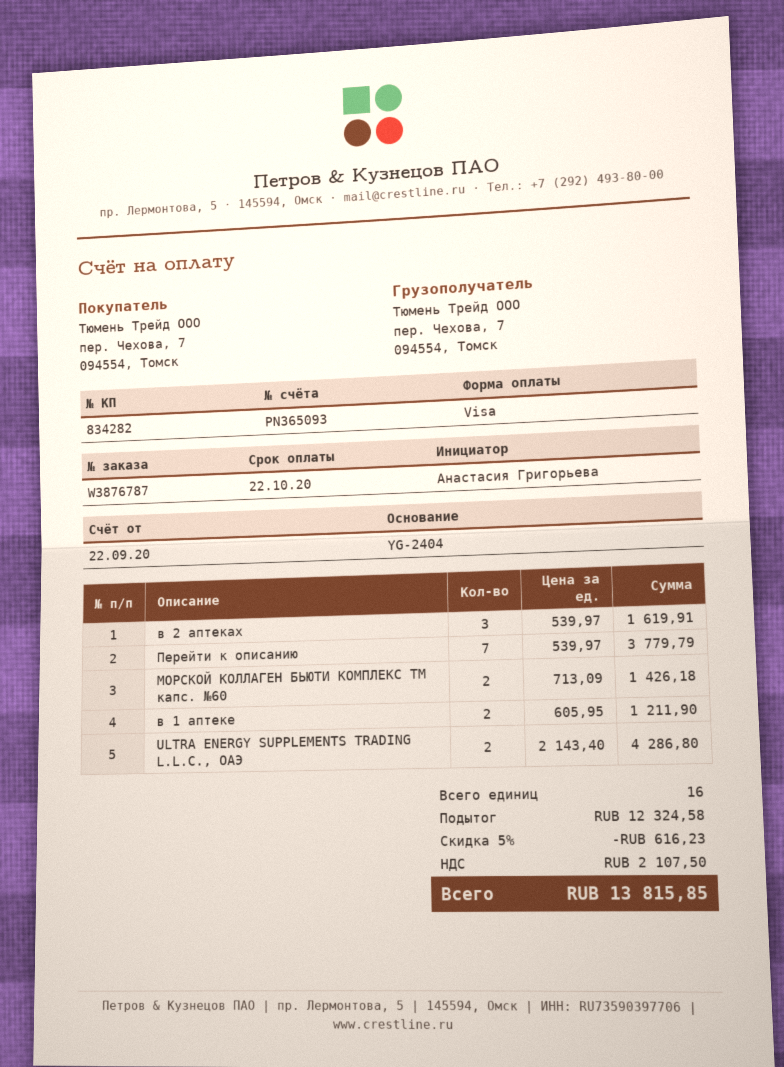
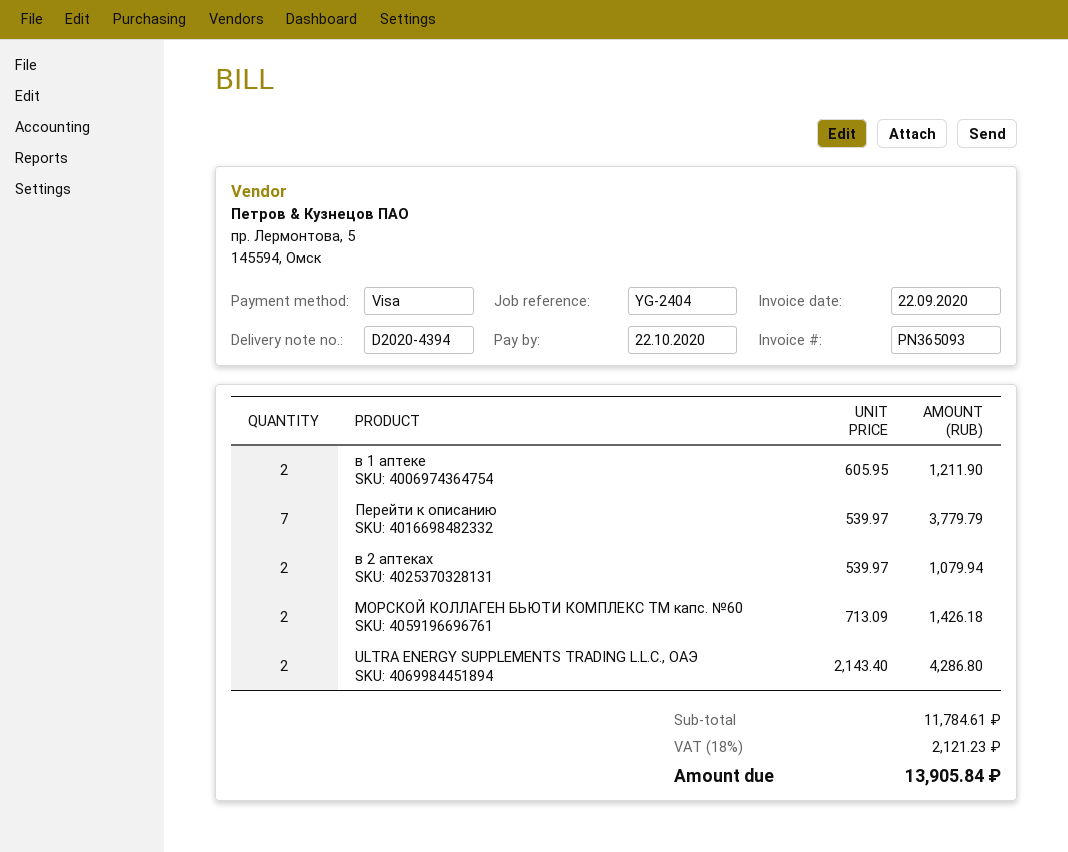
в 2 аптеках: 3 x 539.97 = 1619.91 -> 2 x 539.97 = 1079.94
subtotal: 12324.58 -> 11784.61
discount: 5% = 616.23 -> none
tax: 2107.50 -> 2121.23
total: 13815.85 -> 13905.84

